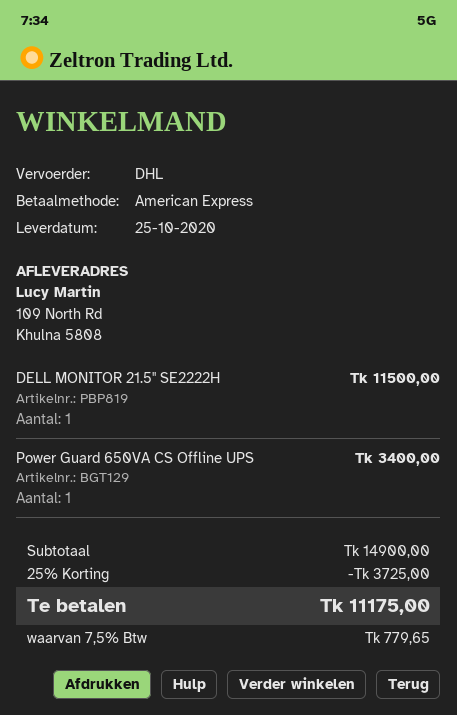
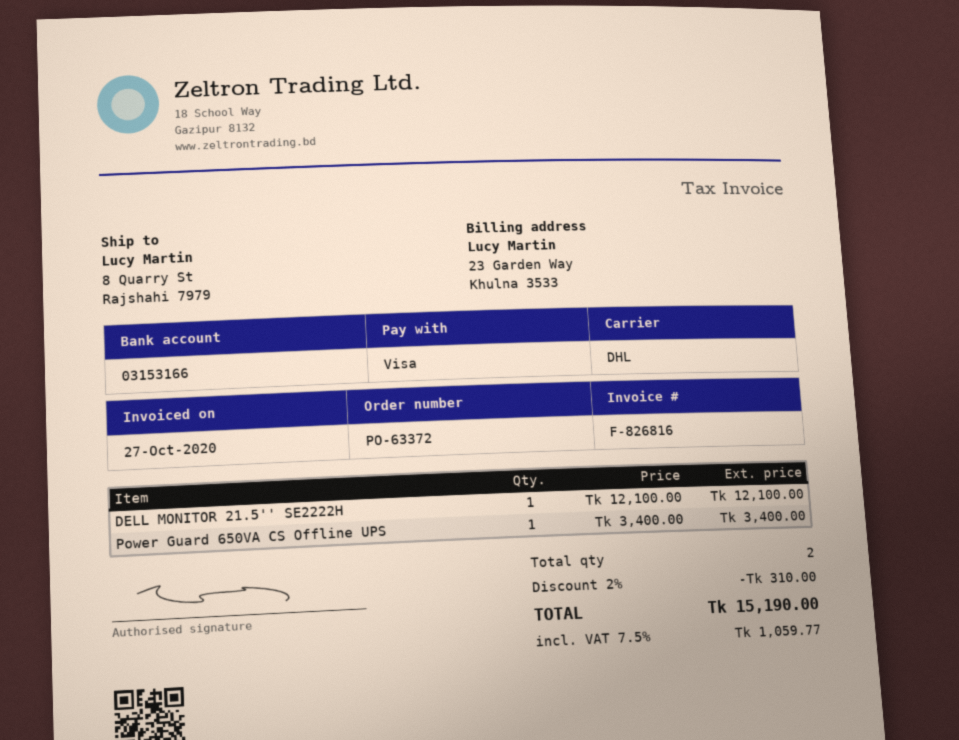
payment method: American Express -> Visa
ship to: 109 North Rd, Khulna 5808 -> 8 Quarry St, Rajshahi 7979
DELL MONITOR 21.5'' SE2222H: 1 for 11500.00 -> 1 for 12100.00
discount: 25% = 3725.00 -> 2% = 310.00
tax: 7.5% = 779.65 -> 7.5% = 1059.77
total: 11175.00 -> 15190.00

